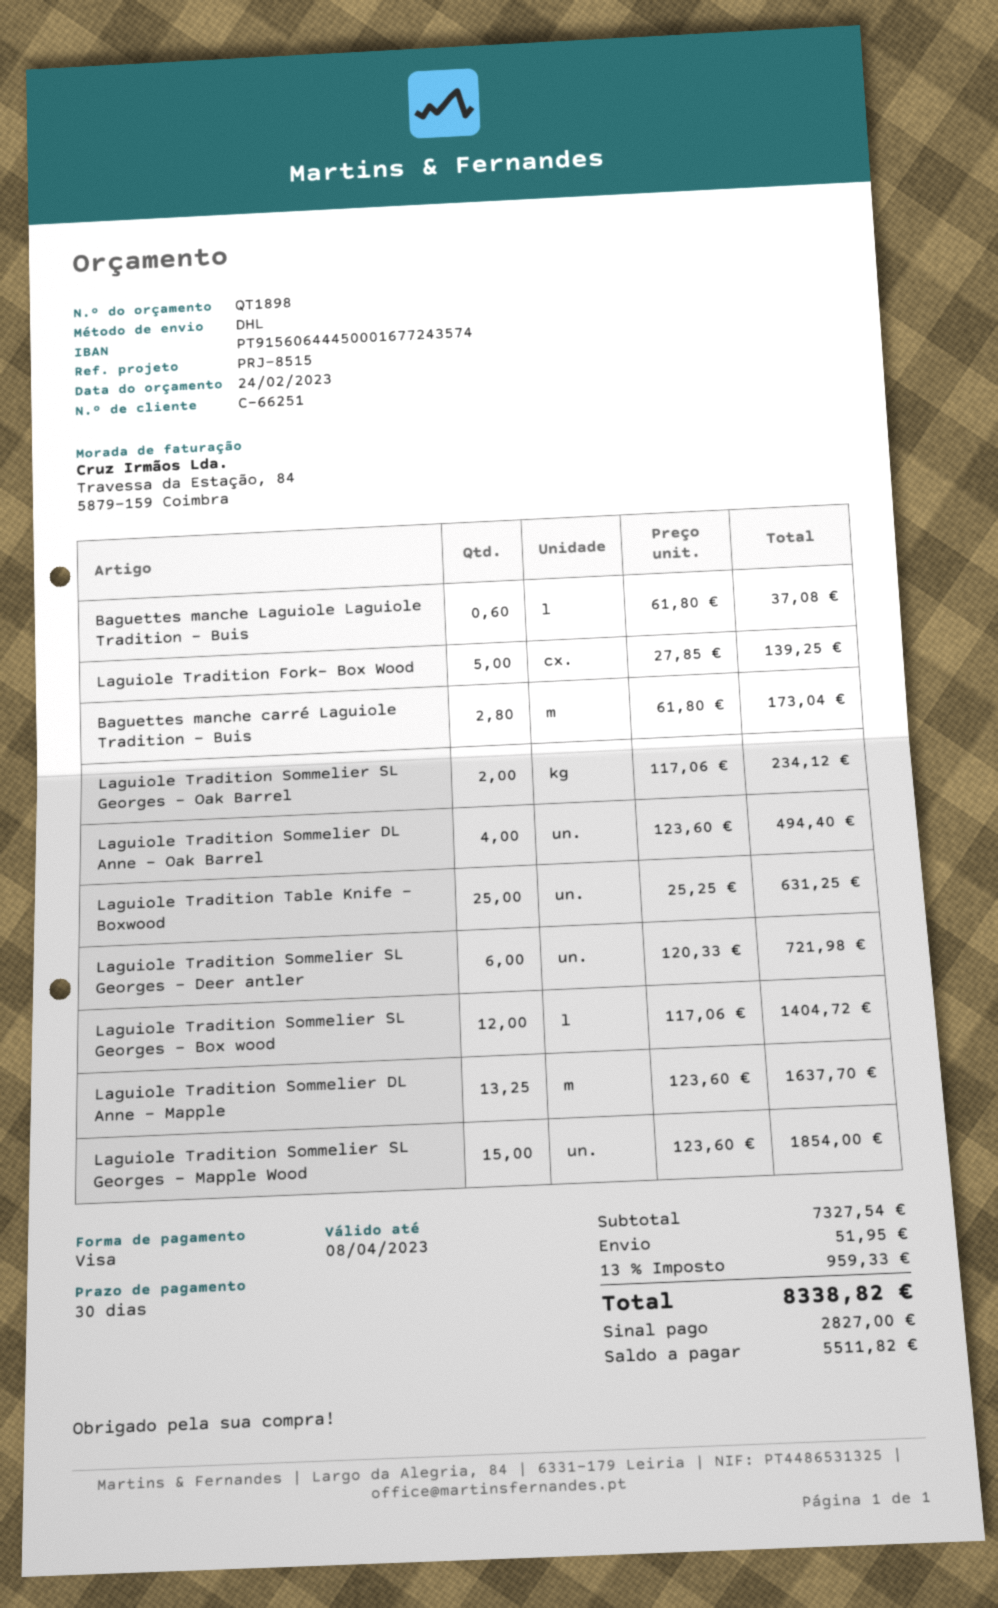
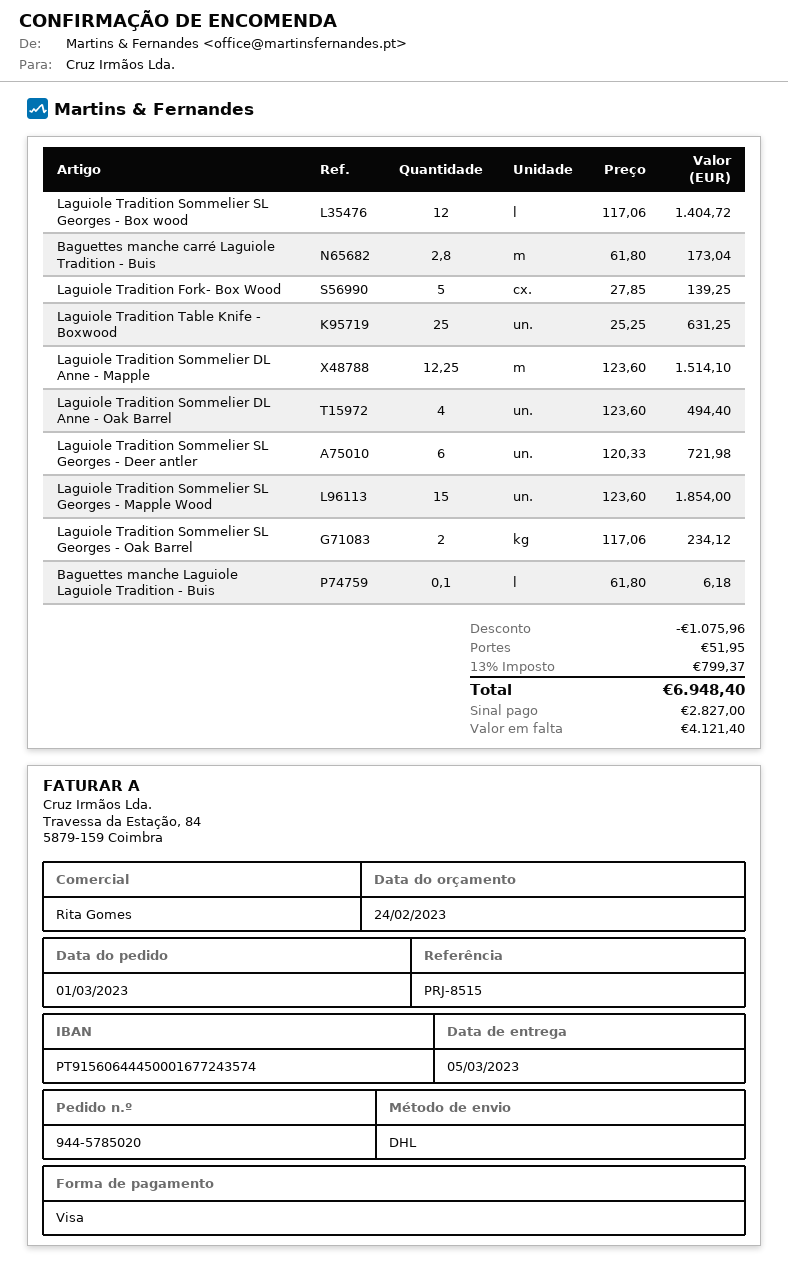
Baguettes manche Laguiole Laguiole Tradition - Buis: 0.6 x 61.80 = 37.08 -> 0.1 x 61.80 = 6.18
Laguiole Tradition Sommelier DL Anne - Mapple: 13.25 x 123.60 = 1637.70 -> 12.25 x 123.60 = 1514.10
discount: none -> 1075.96
tax: 13% = 959.33 -> 13% = 799.37
total: 8338.82 -> 6948.40
balance: 5511.82 -> 4121.40

